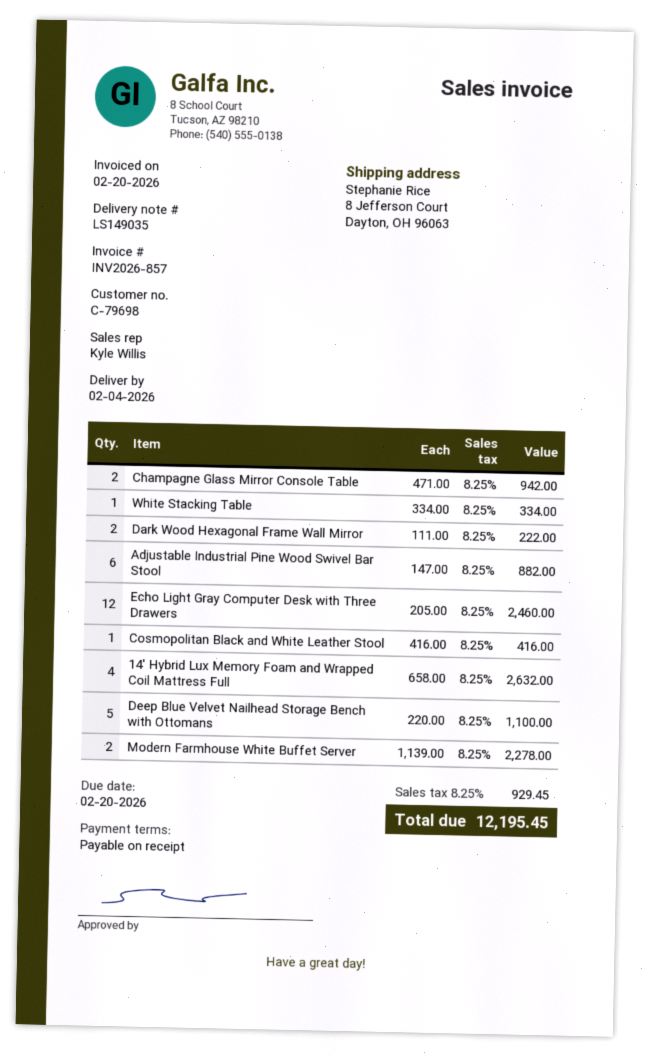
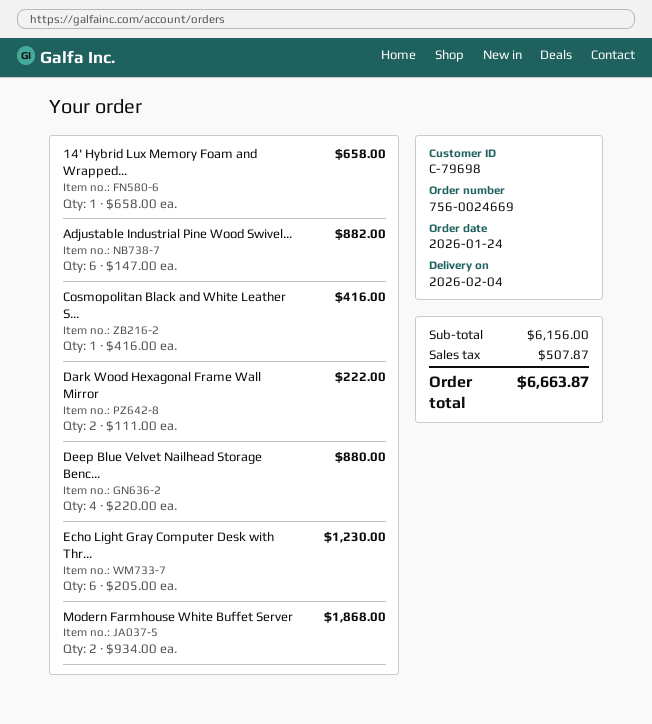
Champagne Glass Mirror Console Table: 2 x 471.00 = 942.00 -> none
White Stacking Table: 1 x 334.00 = 334.00 -> none
Echo Light Gray Computer Desk with Three Drawers: 12 x 205.00 = 2460.00 -> 6 x 205.00 = 1230.00
14' Hybrid Lux Memory Foam and Wrapped Coil Mattress Full: 4 x 658.00 = 2632.00 -> 1 x 658.00 = 658.00
Deep Blue Velvet Nailhead Storage Bench with Ottomans: 5 x 220.00 = 1100.00 -> 4 x 220.00 = 880.00
Modern Farmhouse White Buffet Server: 2 x 1139.00 = 2278.00 -> 2 x 934.00 = 1868.00
tax: 929.45 -> 507.87
total: 12195.45 -> 6663.87

